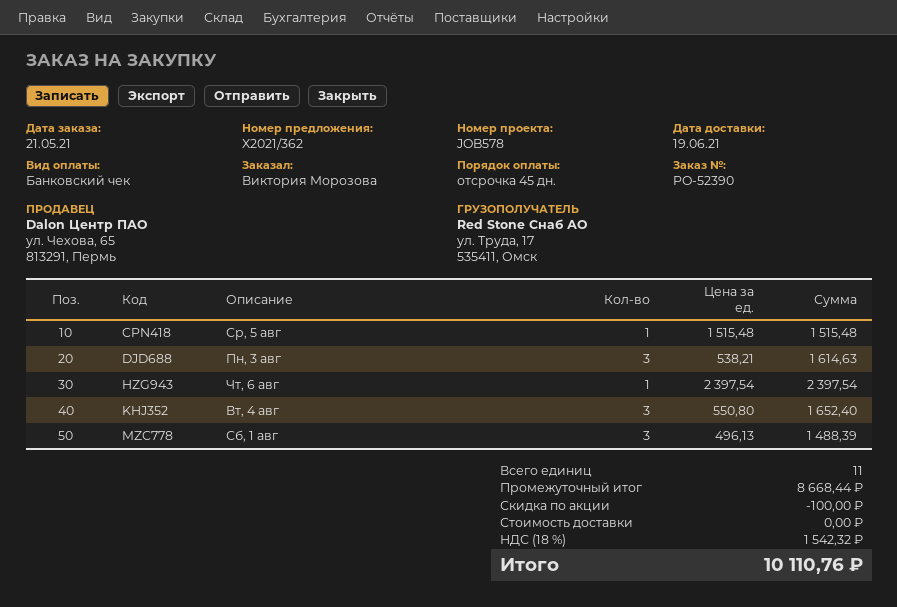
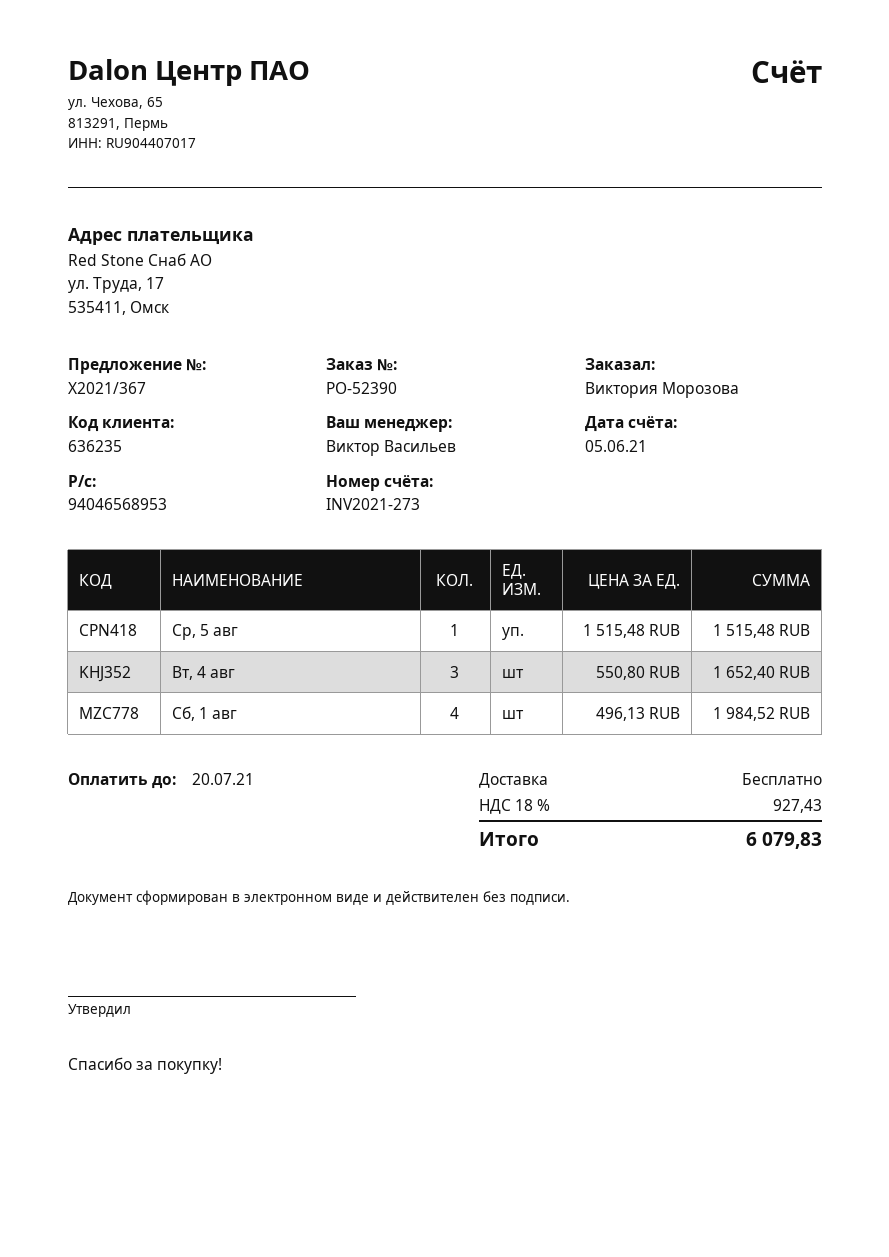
quote number: X2021/362 -> X2021/367
Пн, 3 авг: 3 x 538.21 = 1614.63 -> none
Чт, 6 авг: 1 x 2397.54 = 2397.54 -> none
Сб, 1 авг: 3 x 496.13 = 1488.39 -> 4 x 496.13 = 1984.52
discount: 100.00 -> none
tax: 18% = 1542.32 -> 18% = 927.43
total: 10110.76 -> 6079.83

